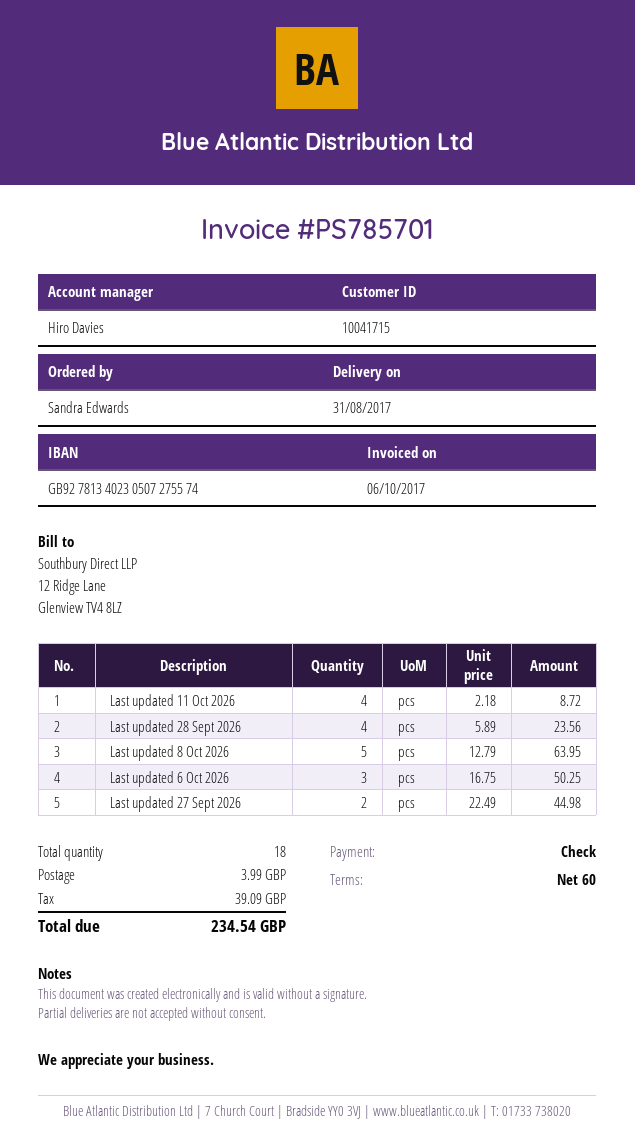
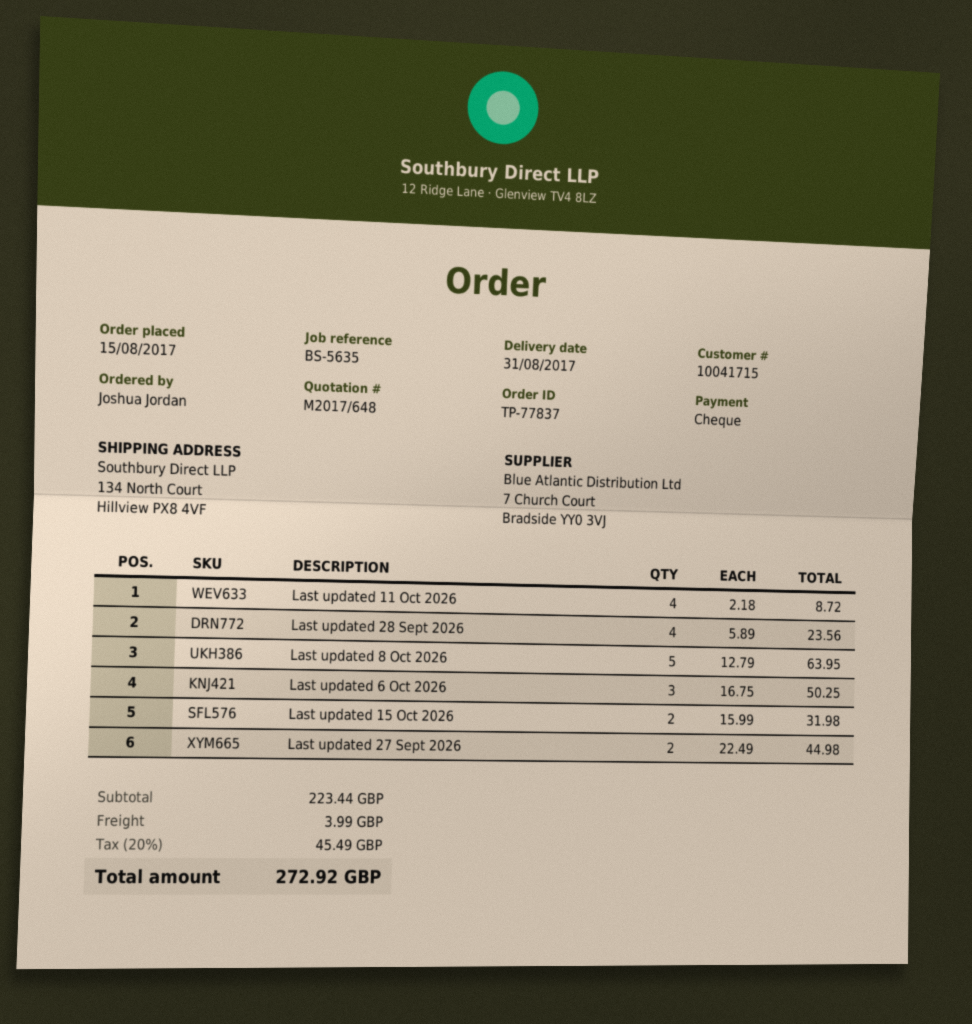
ordered by: Sandra Edwards -> Joshua Jordan
Last updated 15 Oct 2026: none -> 2 x 15.99 = 31.98
tax: 39.09 -> 45.49
total: 234.54 -> 272.92

